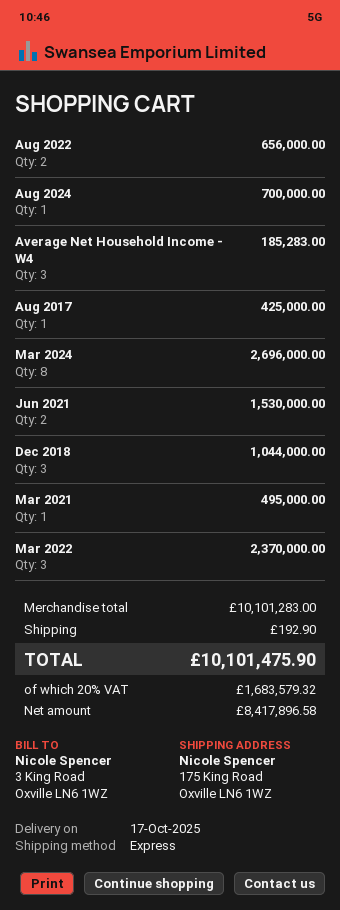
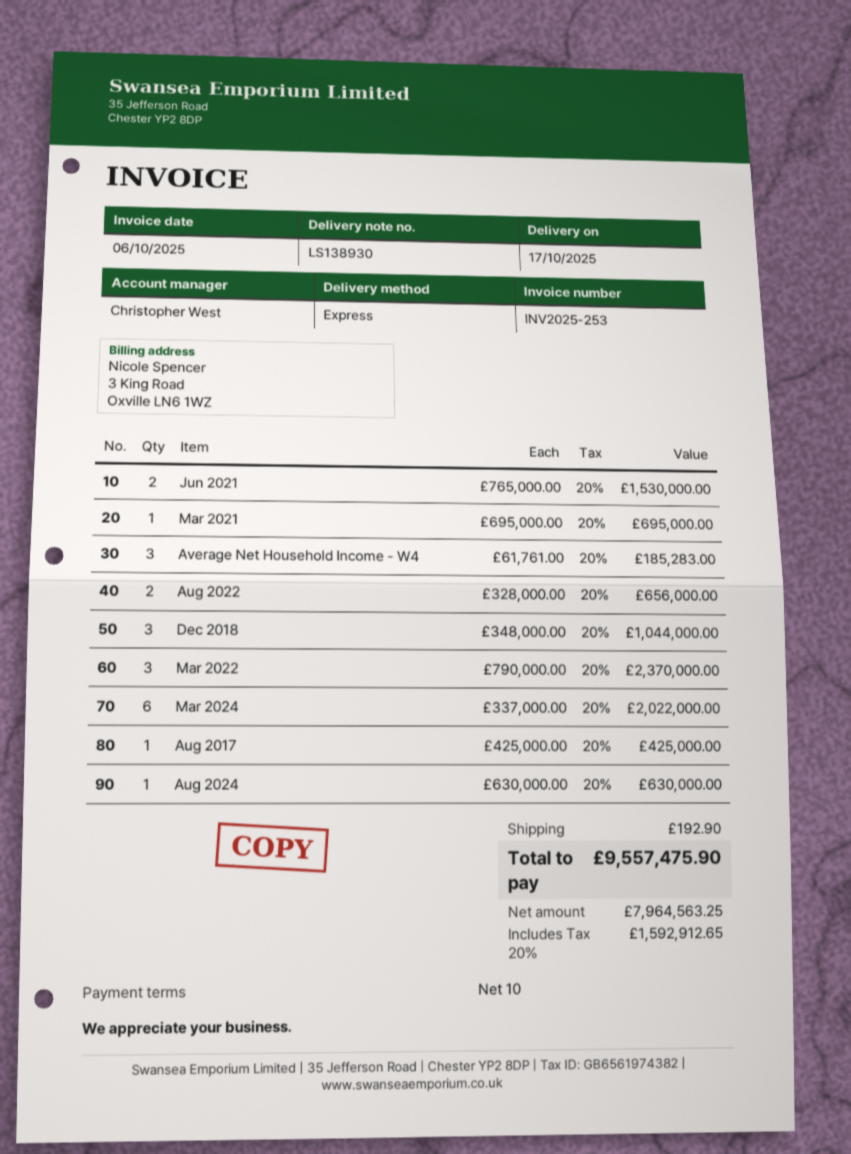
Aug 2024: 1 for 700000.00 -> 1 for 630000.00
Mar 2024: 8 for 2696000.00 -> 6 for 2022000.00
Mar 2021: 1 for 495000.00 -> 1 for 695000.00
net: 8417896.58 -> 7964563.25
tax: 20% = 1683579.32 -> 20% = 1592912.65
total: 10101475.90 -> 9557475.90

